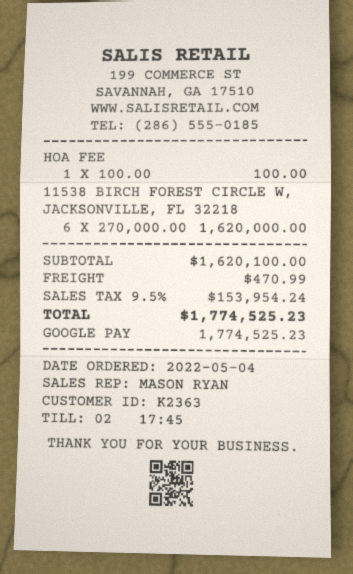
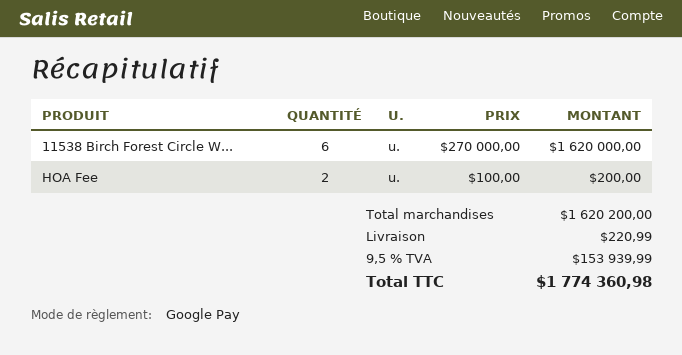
HOA FEE: 1 x 100.00 = 100.00 -> 2 x 100.00 = 200.00
subtotal: 1620100.00 -> 1620200.00
shipping: 470.99 -> 220.99
tax: 9.5% = 153954.24 -> 9.5% = 153939.99
total: 1774525.23 -> 1774360.98

